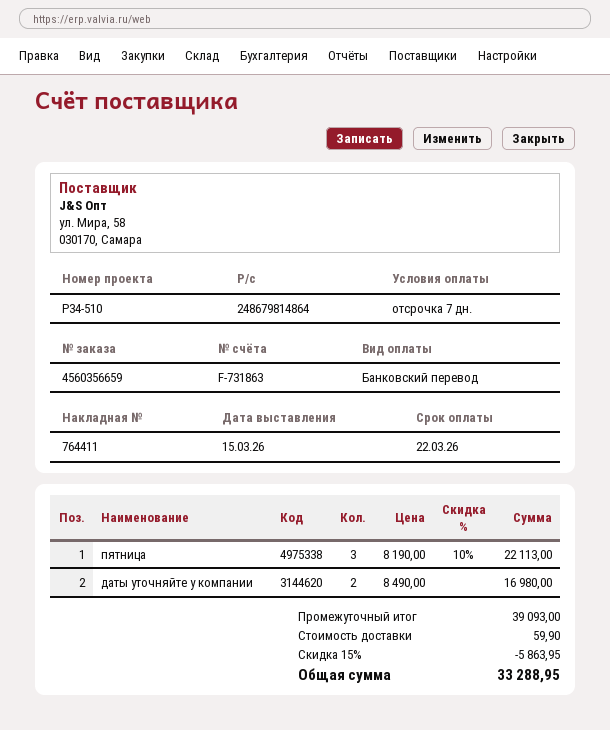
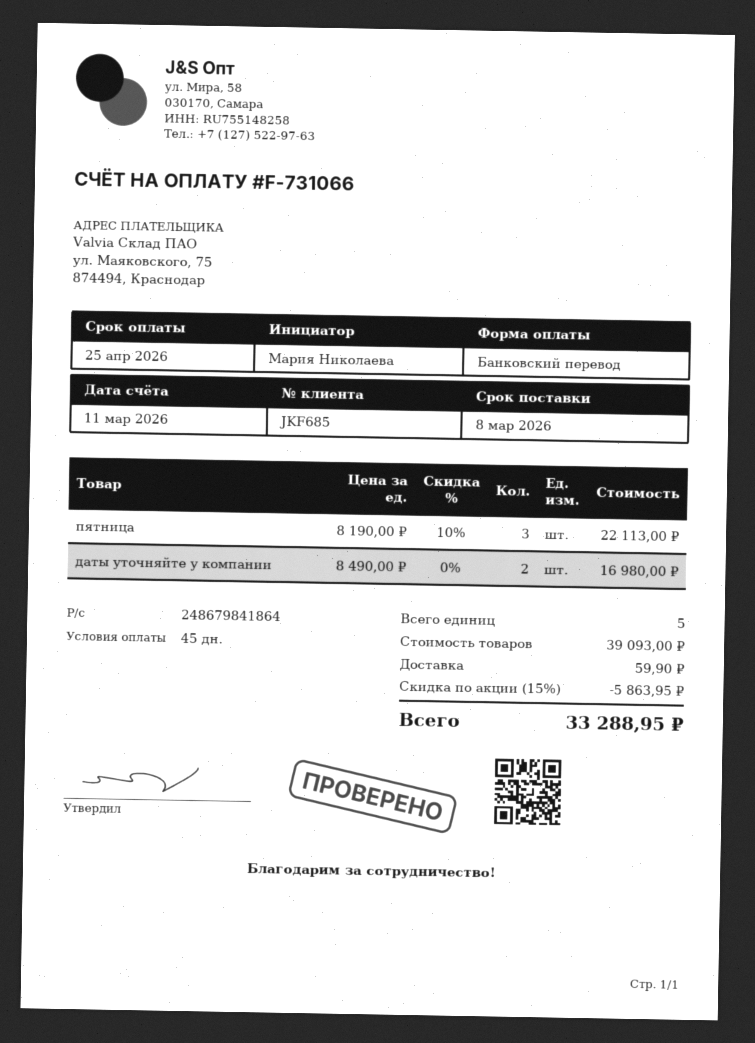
invoice number: F-731863 -> F-731066
invoice date: 2026-03-15 -> 2026-03-11
payment terms: 7 days -> 45 days
due date: 2026-03-22 -> 2026-04-25
bank account: 248679814864 -> 248679841864

